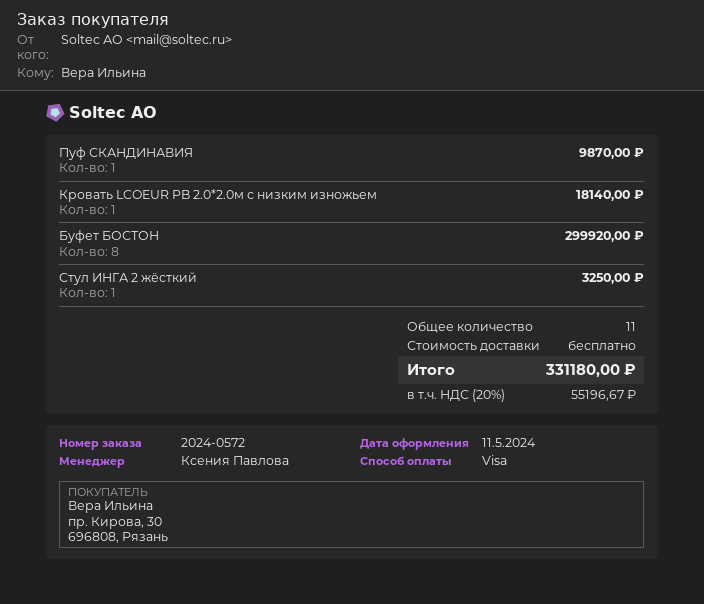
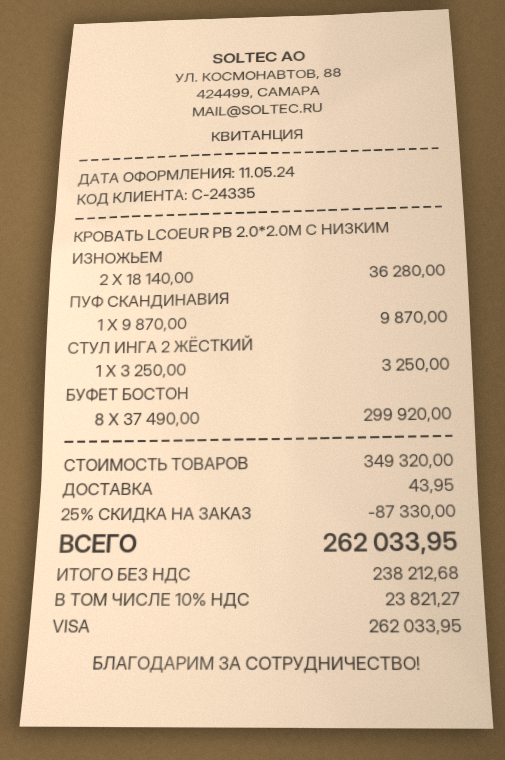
Кровать LCOEUR PB 2.0*2.0м с низким изножьем: 1 for 18140.00 -> 2 for 36280.00
discount: none -> 25% = 87330.00
shipping: 0.00 -> 43.95
tax: 20% = 55196.67 -> 10% = 23821.27
total: 331180.00 -> 262033.95

